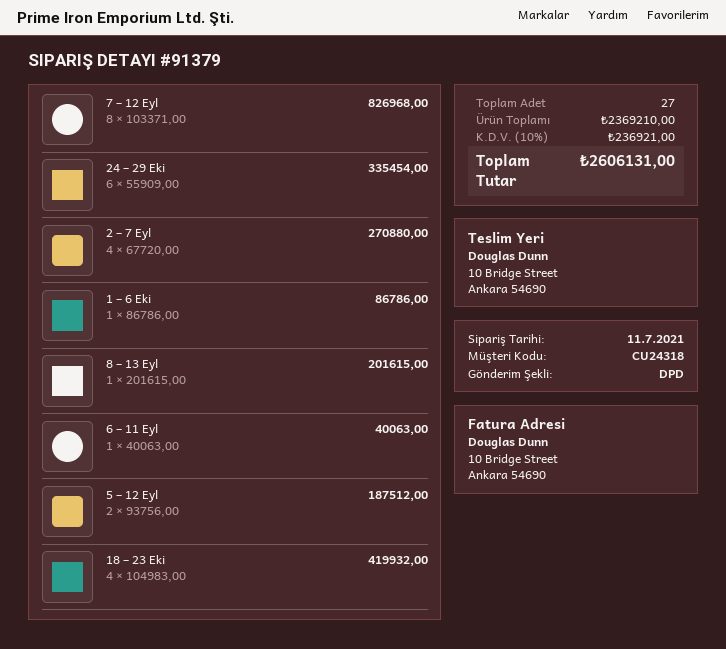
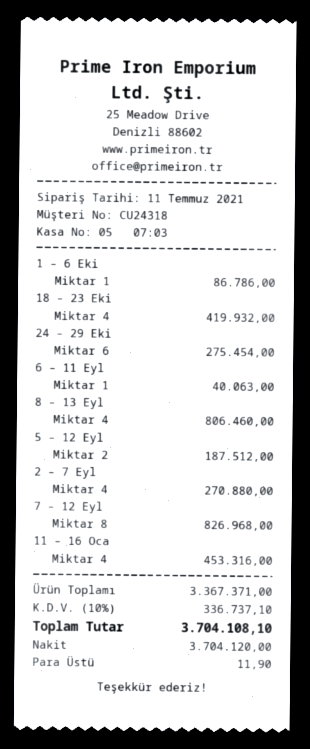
24 – 29 Eki: 6 for 335454.00 -> 6 for 275454.00
8 – 13 Eyl: 1 for 201615.00 -> 4 for 806460.00
11 – 16 Oca: none -> 4 for 453316.00
subtotal: 2369210.00 -> 3367371.00
tax: 10% = 236921.00 -> 10% = 336737.10
total: 2606131.00 -> 3704108.10

